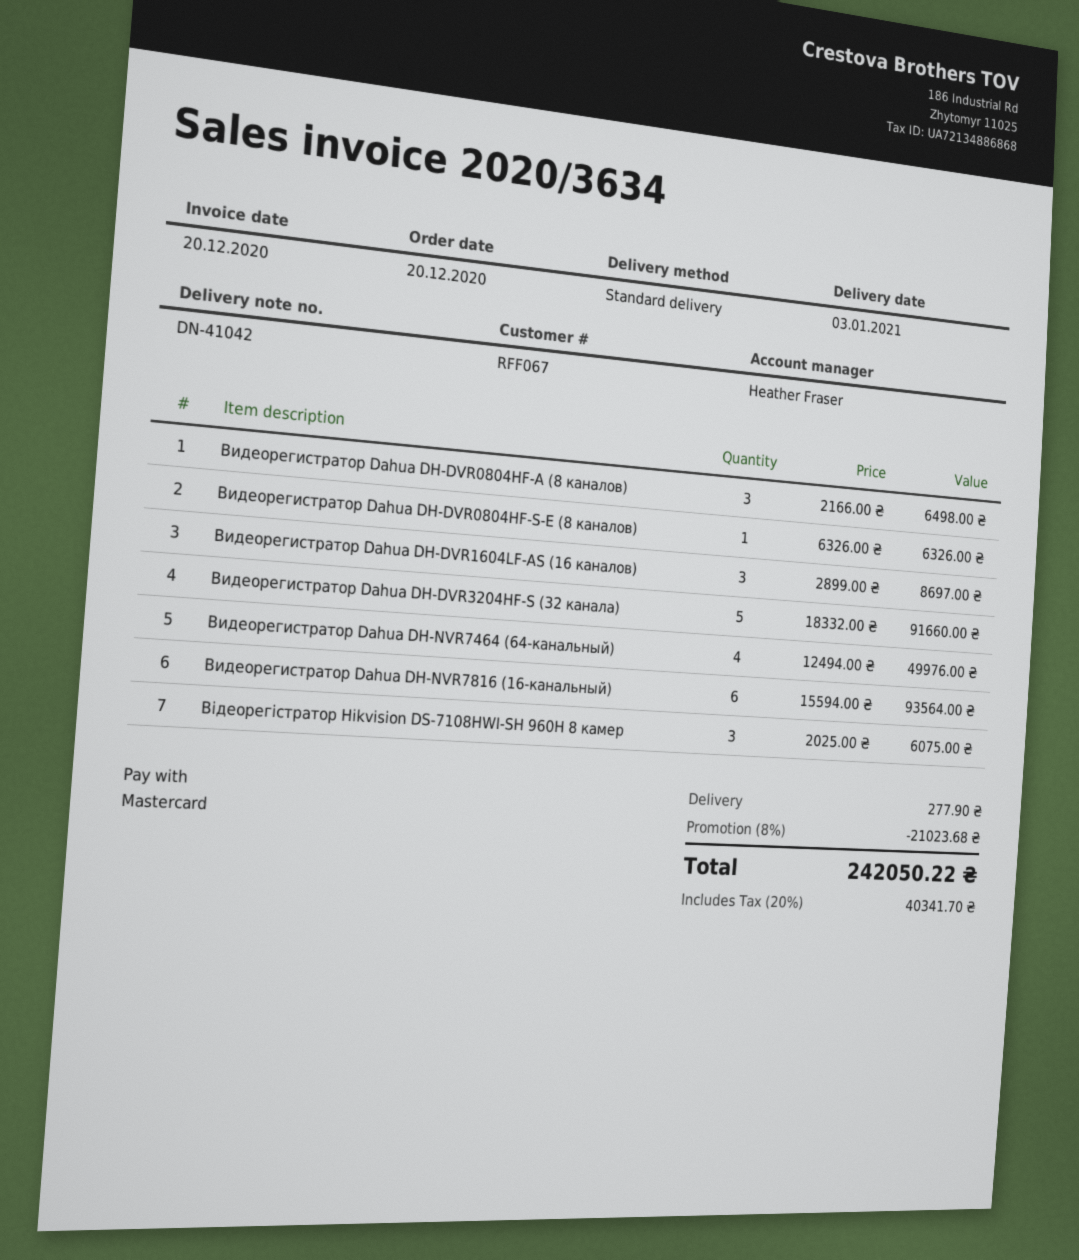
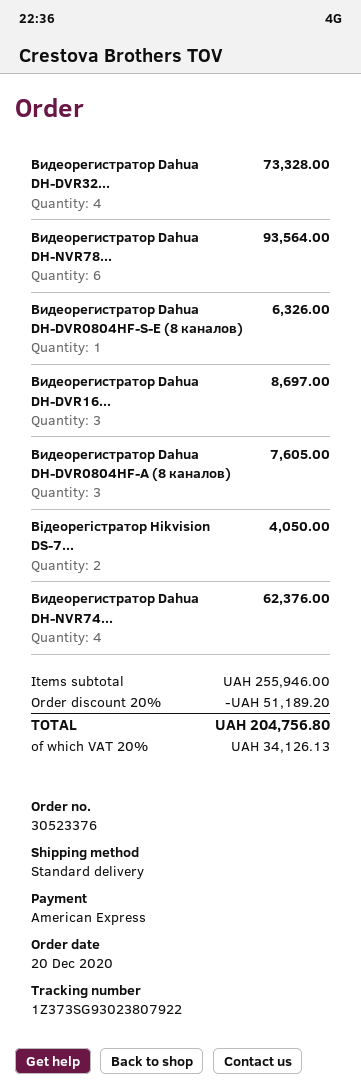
payment method: Mastercard -> American Express
Видеорегистратор Dahua DH-DVR0804HF-A (8 каналов): 3 for 6498.00 -> 3 for 7605.00
Видеорегистратор Dahua DH-DVR3204HF-S (32 канала): 5 for 91660.00 -> 4 for 73328.00
Видеорегистратор Dahua DH-NVR7464 (64-канальный): 4 for 49976.00 -> 4 for 62376.00
Відеорегістратор Hikvision DS-7108HWI-SH 960H 8 камер: 3 for 6075.00 -> 2 for 4050.00
discount: 8% = 21023.68 -> 20% = 51189.20
shipping: 277.90 -> none
tax: 20% = 40341.70 -> 20% = 34126.13
total: 242050.22 -> 204756.80

